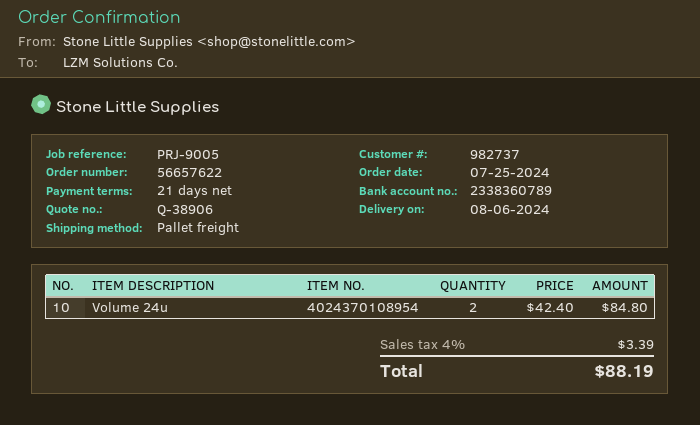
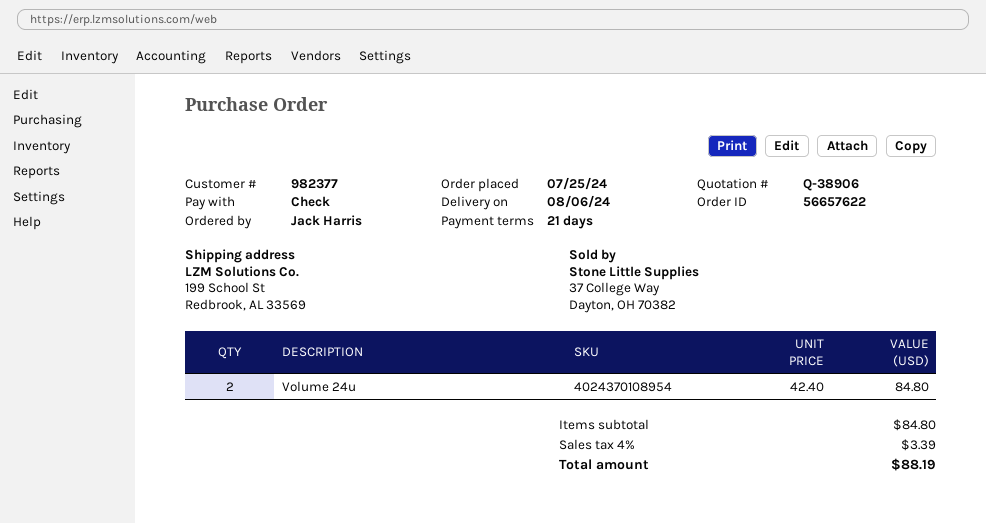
customer number: 982737 -> 982377

